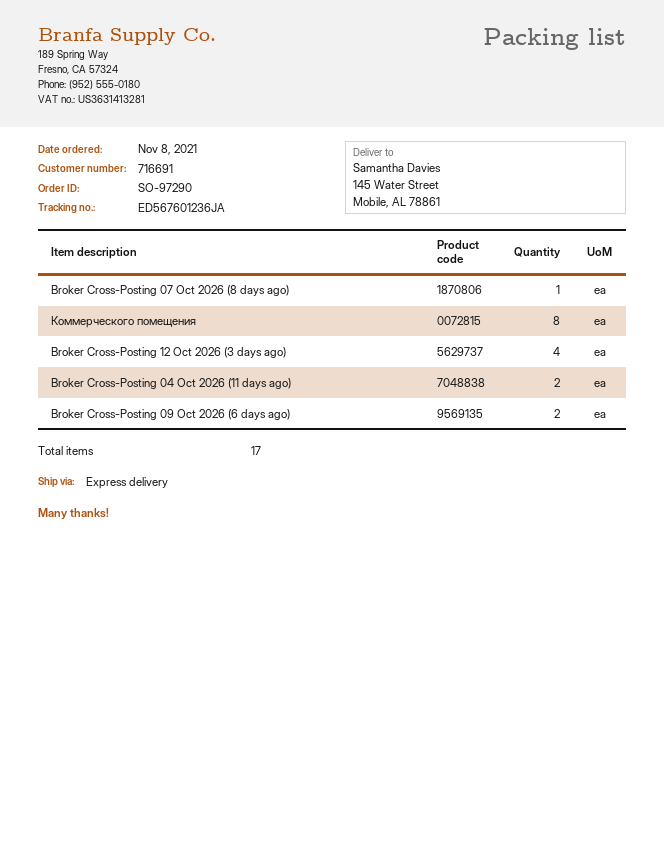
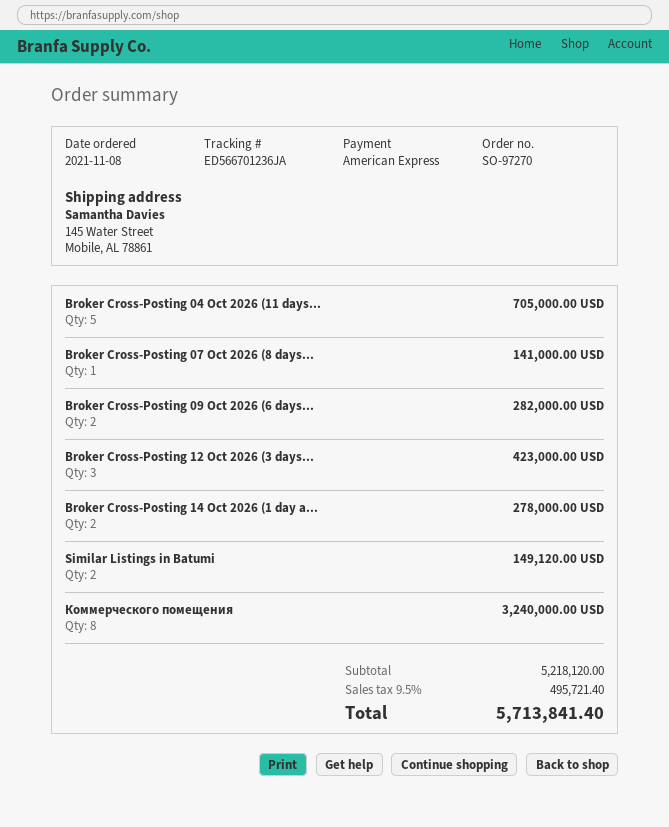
order number: SO-97290 -> SO-97270
tracking number: ED567601236JA -> ED566701236JA
Broker Cross-Posting 12 Oct 2026 (3 days ago): 4 -> 3
Broker Cross-Posting 04 Oct 2026 (11 days ago): 2 -> 5
Broker Cross-Posting 14 Oct 2026 (1 day a...: none -> 2
Similar Listings in Batumi: none -> 2

